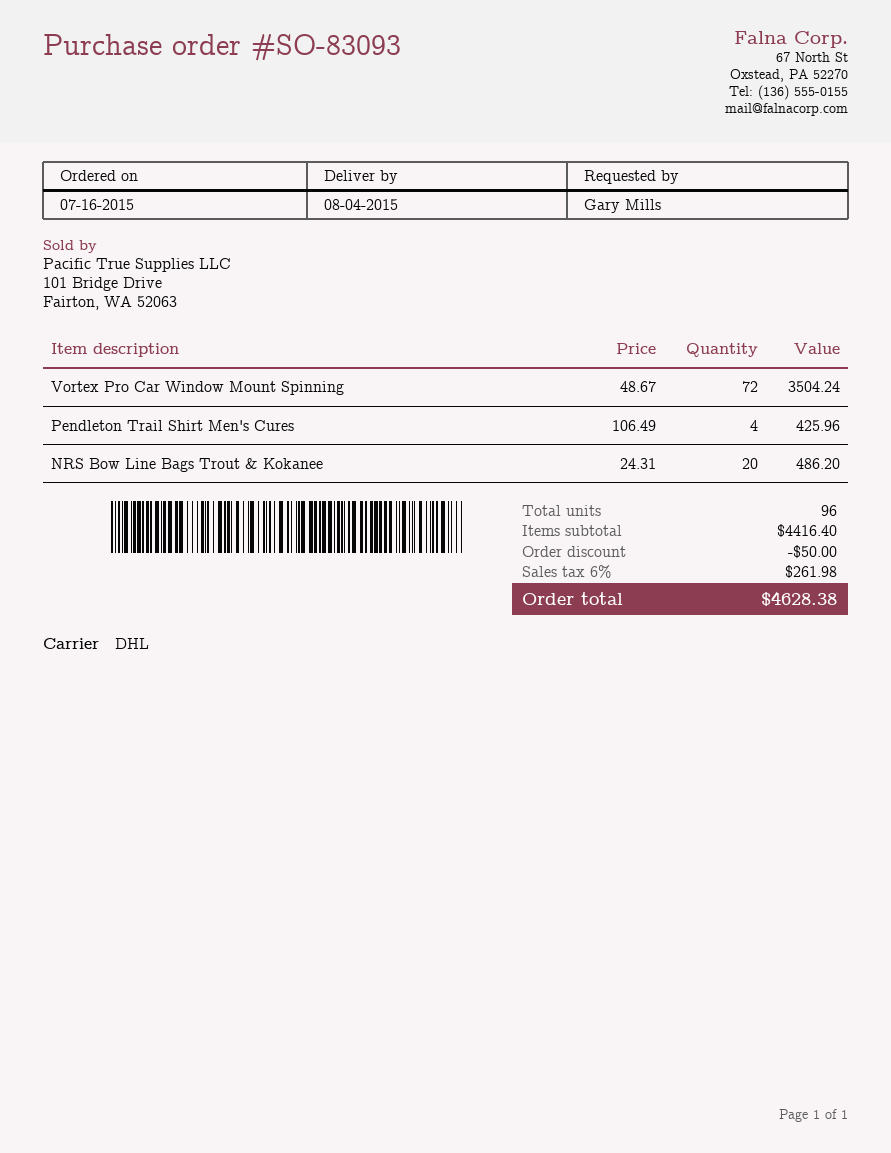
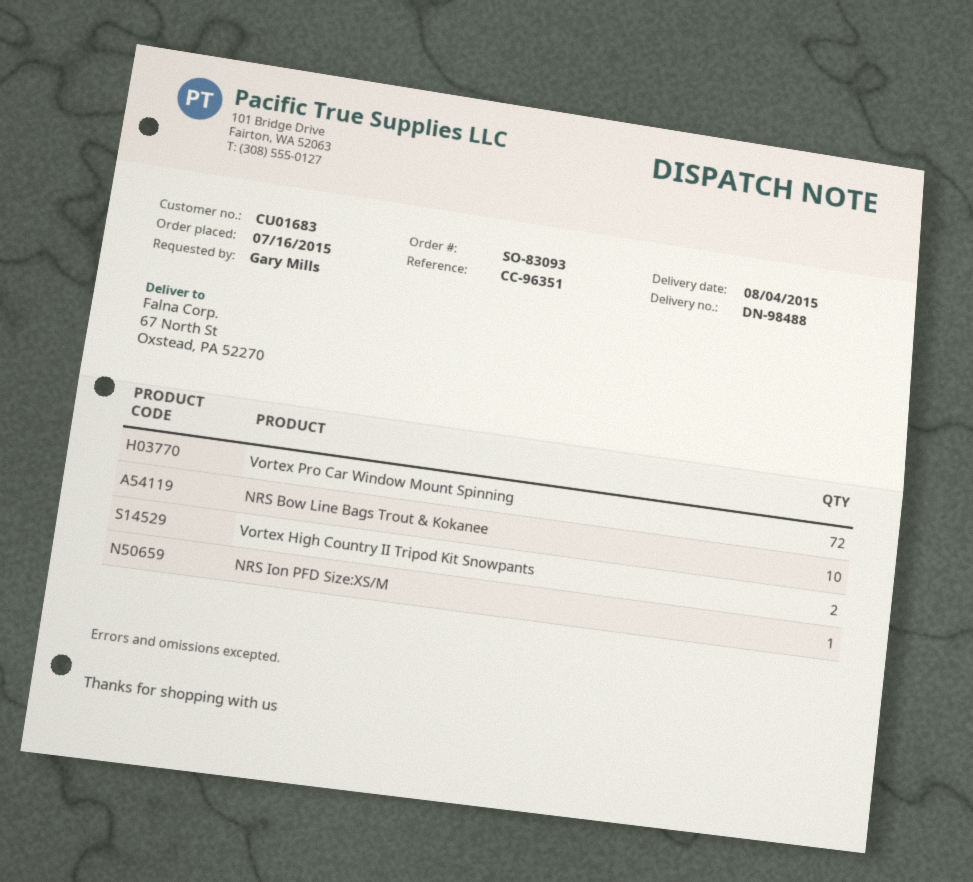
Pendleton Trail Shirt Men's Cures: 4 -> none
NRS Bow Line Bags Trout & Kokanee: 20 -> 10
Vortex High Country II Tripod Kit Snowpants: none -> 2
NRS Ion PFD Size:XS/M: none -> 1

